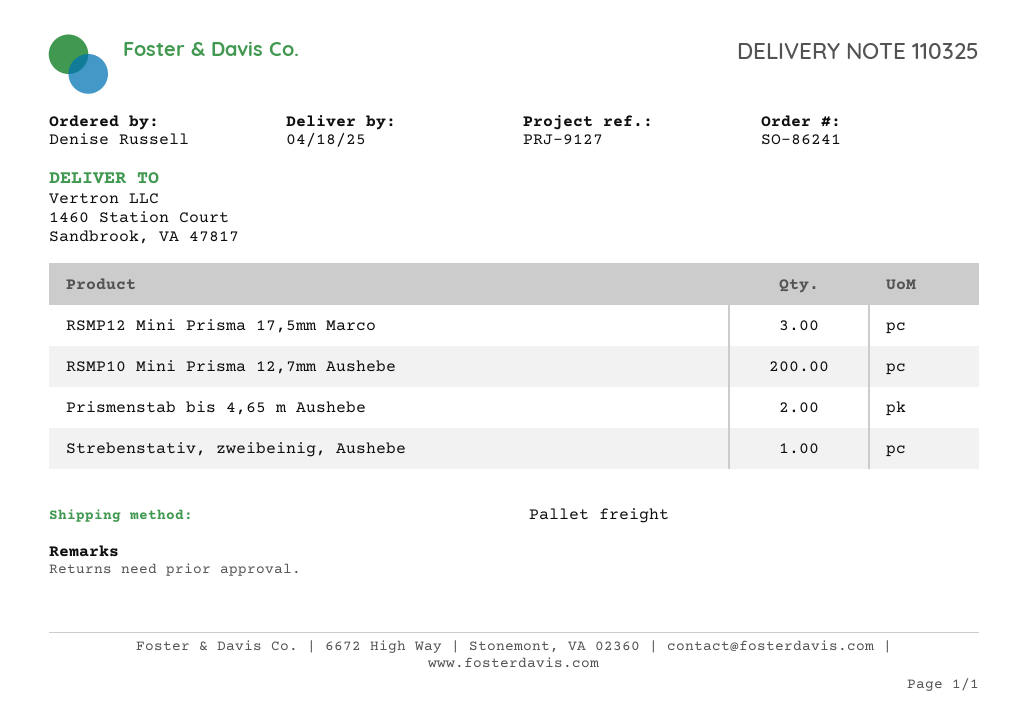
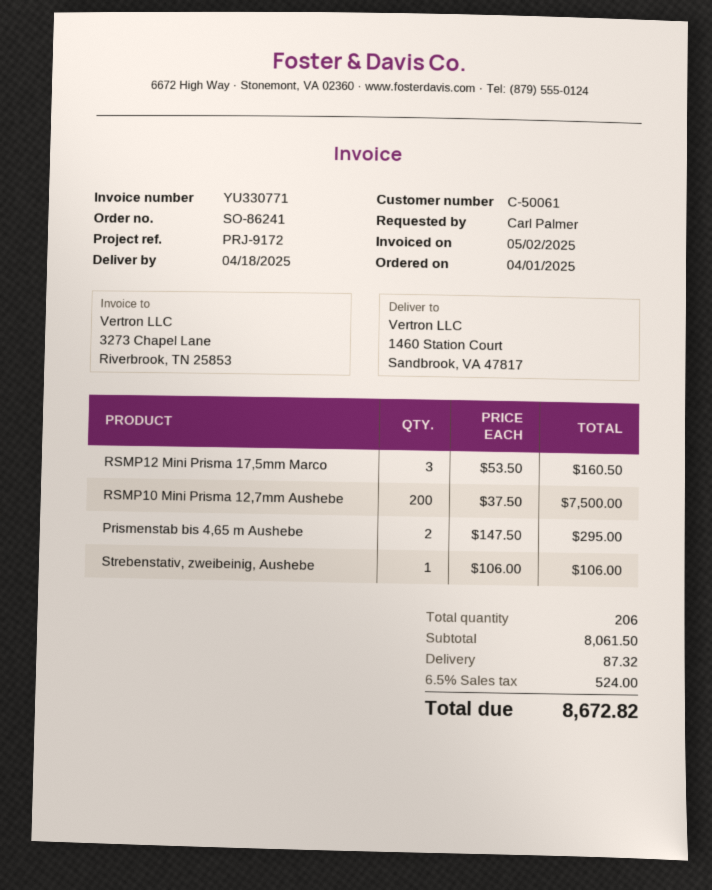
reference: PRJ-9127 -> PRJ-9172
ordered by: Denise Russell -> Carl Palmer

